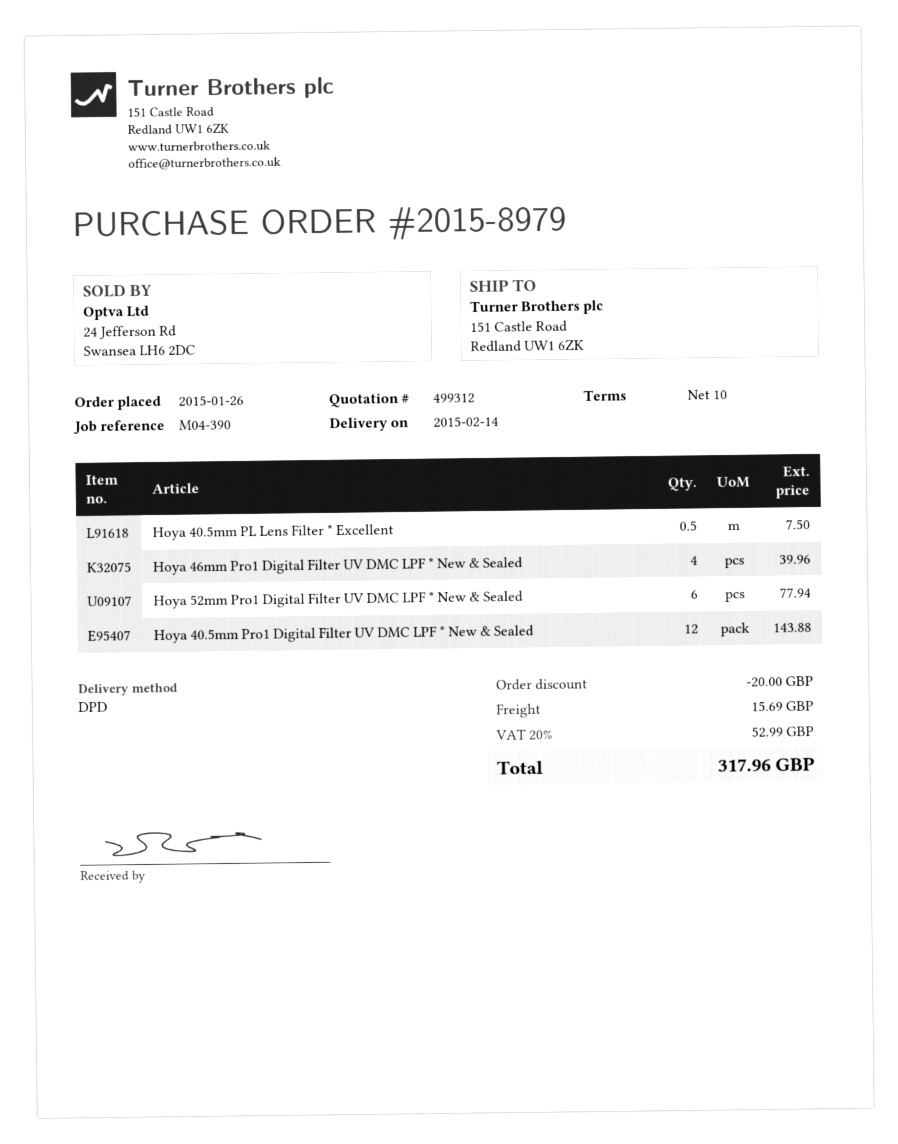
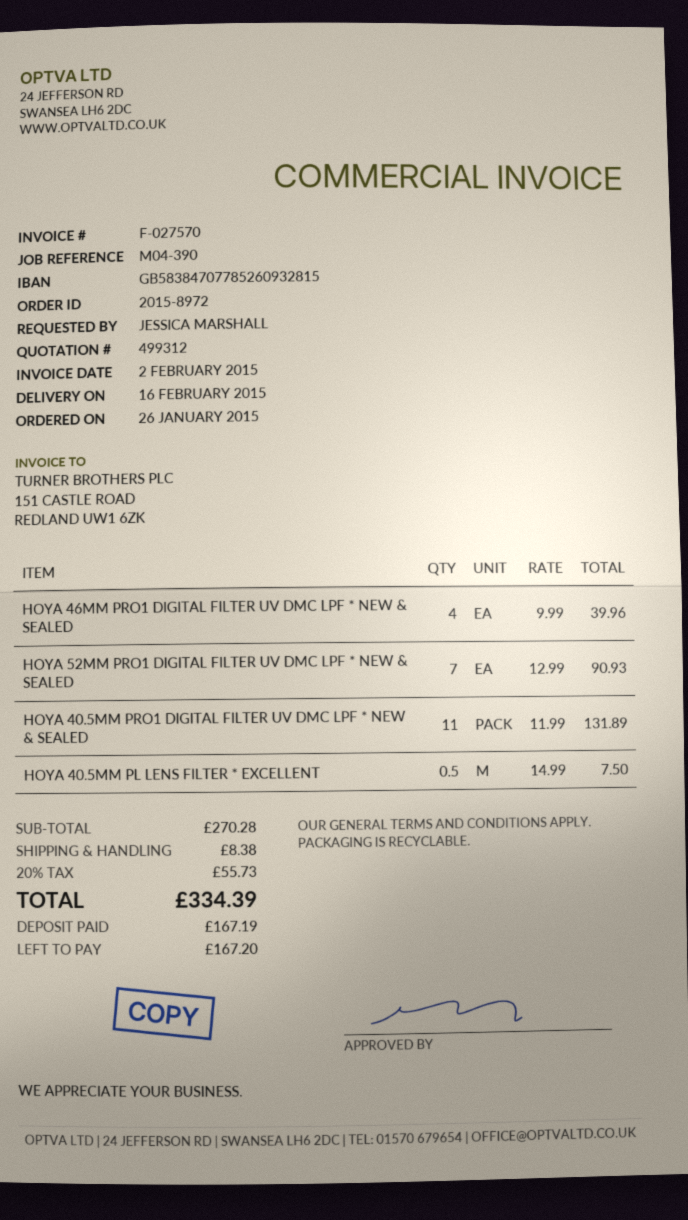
order number: 2015-8979 -> 2015-8972
delivery date: 2015-02-14 -> 2015-02-16
Hoya 52mm Pro1 Digital Filter UV DMC LPF * New & Sealed: 6 for 77.94 -> 7 for 90.93
Hoya 40.5mm Pro1 Digital Filter UV DMC LPF * New & Sealed: 12 for 143.88 -> 11 for 131.89
discount: 20.00 -> none
shipping: 15.69 -> 8.38
tax: 20% = 52.99 -> 20% = 55.73
total: 317.96 -> 334.39

